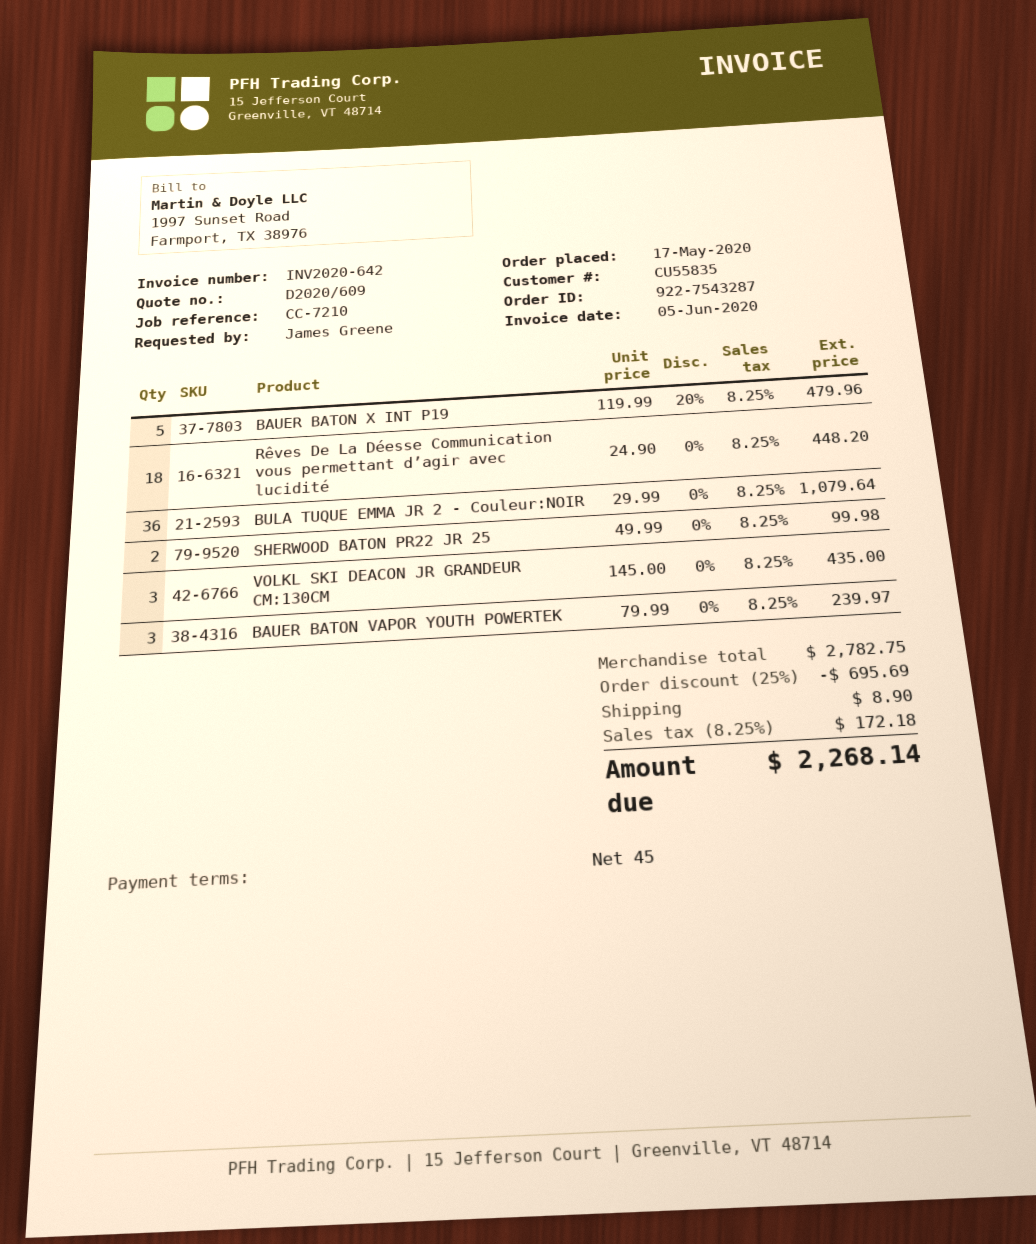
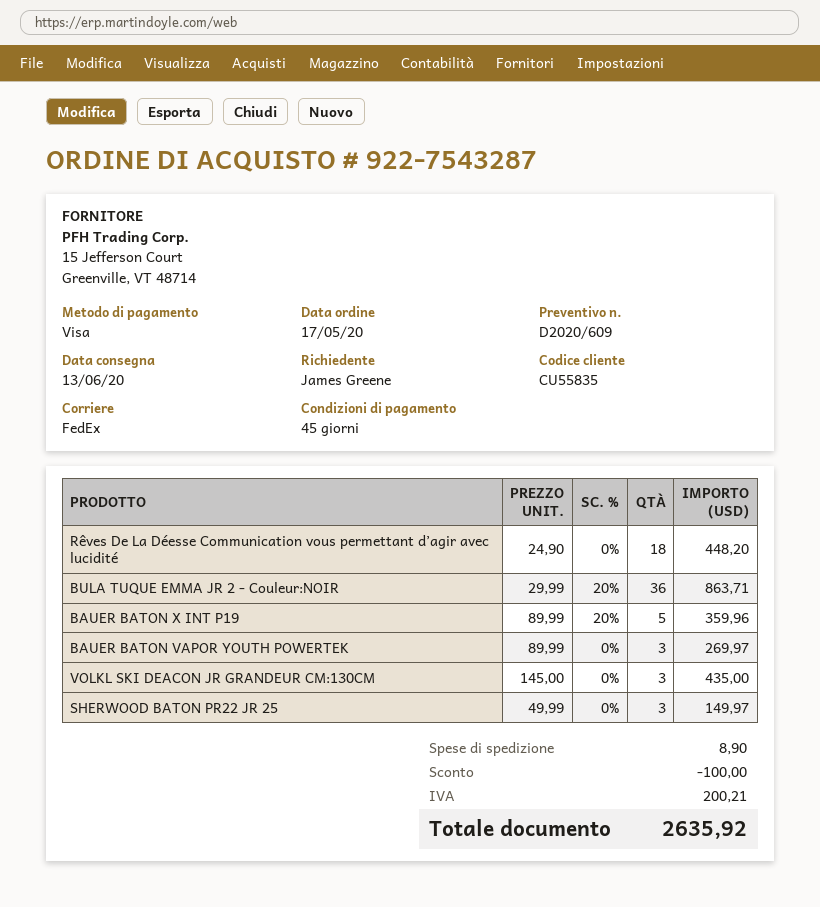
BAUER BATON X INT P19: 5 x 119.99 - 20% = 479.96 -> 5 x 89.99 - 20% = 359.96
BULA TUQUE EMMA JR 2 - Couleur:NOIR: 36 x 29.99 = 1079.64 -> 36 x 29.99 - 20% = 863.71
SHERWOOD BATON PR22 JR 25: 2 x 49.99 = 99.98 -> 3 x 49.99 = 149.97
BAUER BATON VAPOR YOUTH POWERTEK: 3 x 79.99 = 239.97 -> 3 x 89.99 = 269.97
discount: 695.69 -> 100.00
tax: 172.18 -> 200.21
total: 2268.14 -> 2635.92

